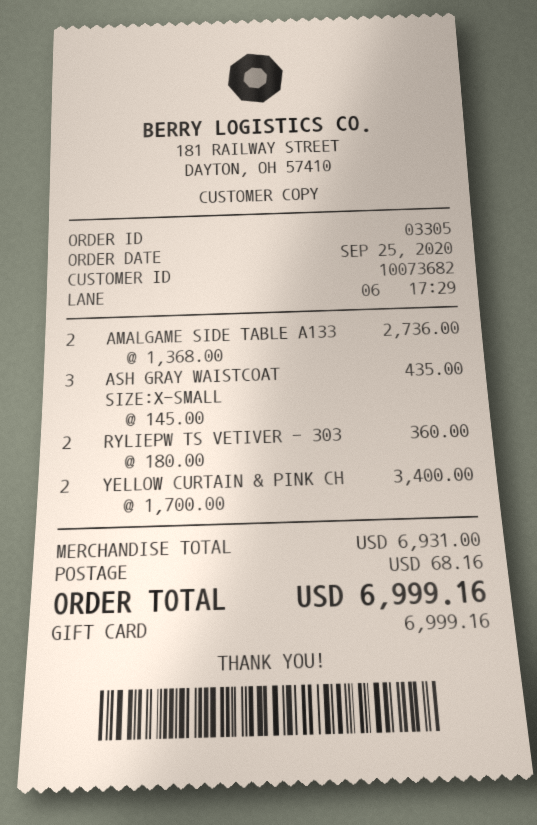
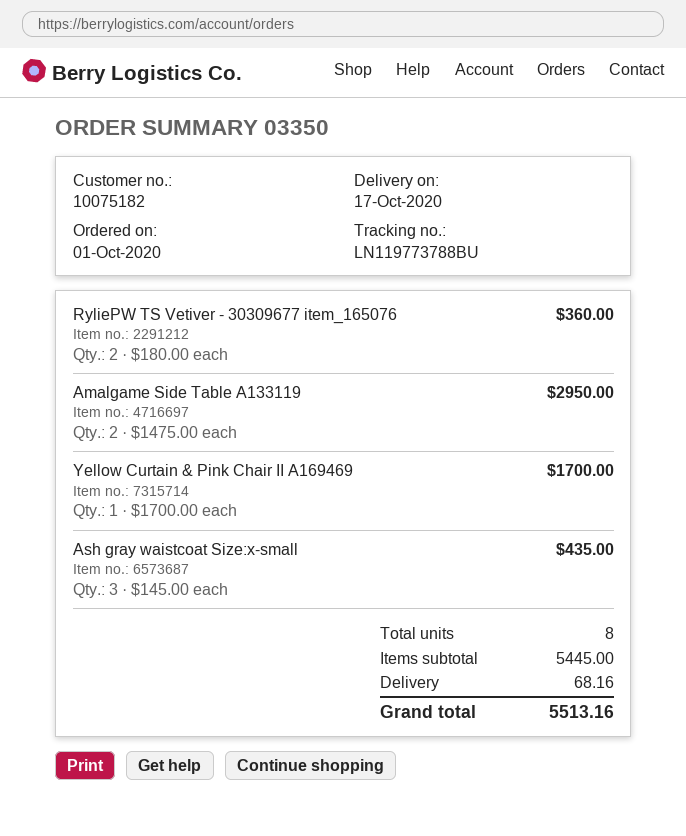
order number: 03305 -> 03350
order date: 2020-09-25 -> 2020-10-01
customer number: 10073682 -> 10075182
AMALGAME SIDE TABLE A133: 2 x 1368.00 = 2736.00 -> 2 x 1475.00 = 2950.00
YELLOW CURTAIN & PINK CH: 2 x 1700.00 = 3400.00 -> 1 x 1700.00 = 1700.00
subtotal: 6931.00 -> 5445.00
total: 6999.16 -> 5513.16

